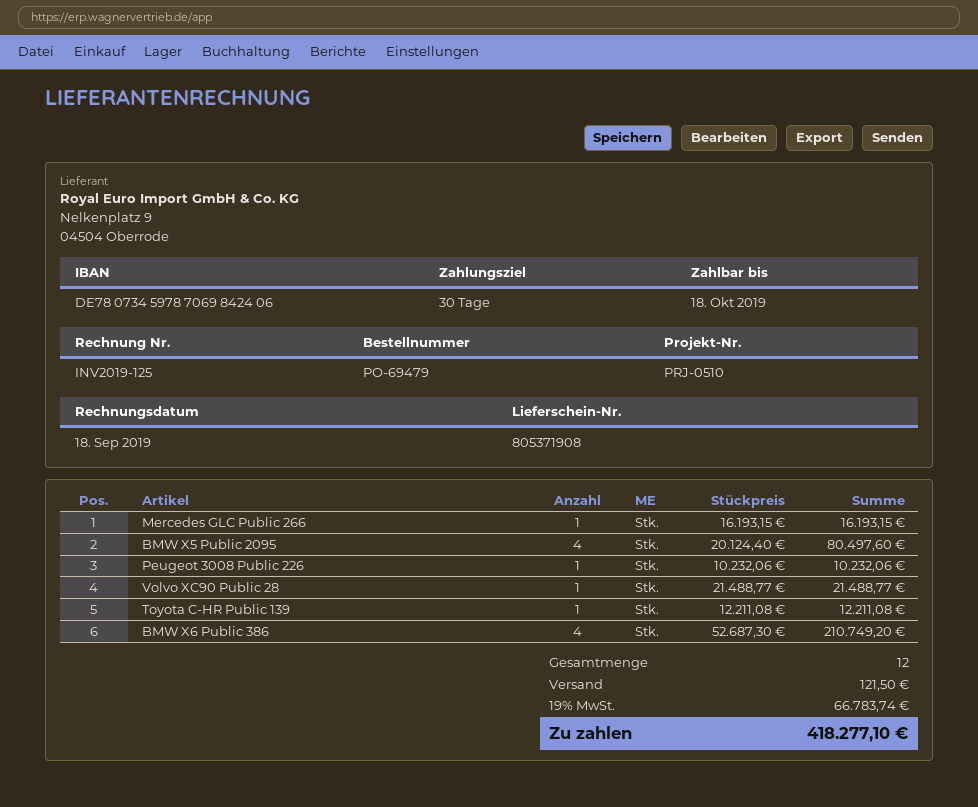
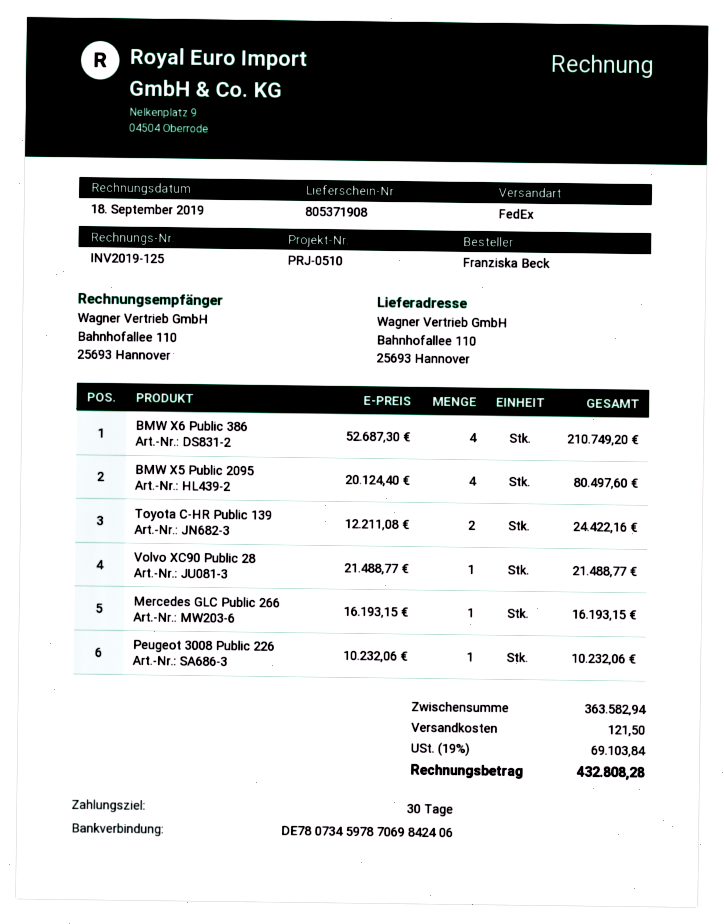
Toyota C-HR Public 139: 1 x 12211.08 = 12211.08 -> 2 x 12211.08 = 24422.16
tax: 19% = 66783.74 -> 19% = 69103.84
total: 418277.10 -> 432808.28

